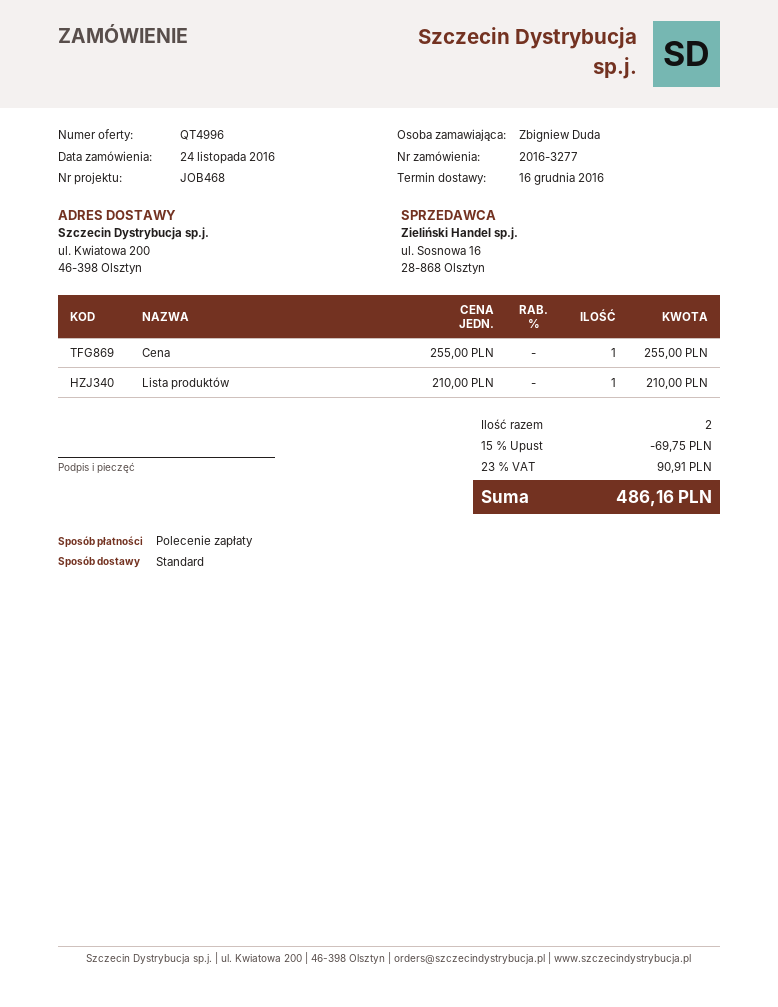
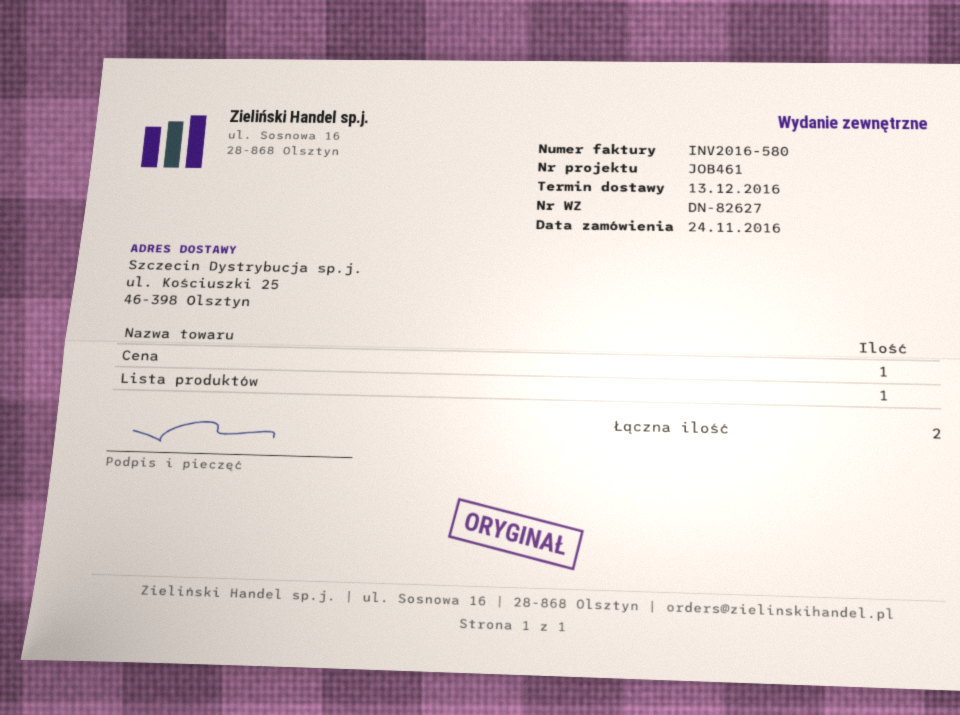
delivery date: 2016-12-16 -> 2016-12-13
reference: JOB468 -> JOB461
ship to: ul. Kwiatowa 200, 46-398 Olsztyn -> ul. Kościuszki 25, 46-398 Olsztyn

